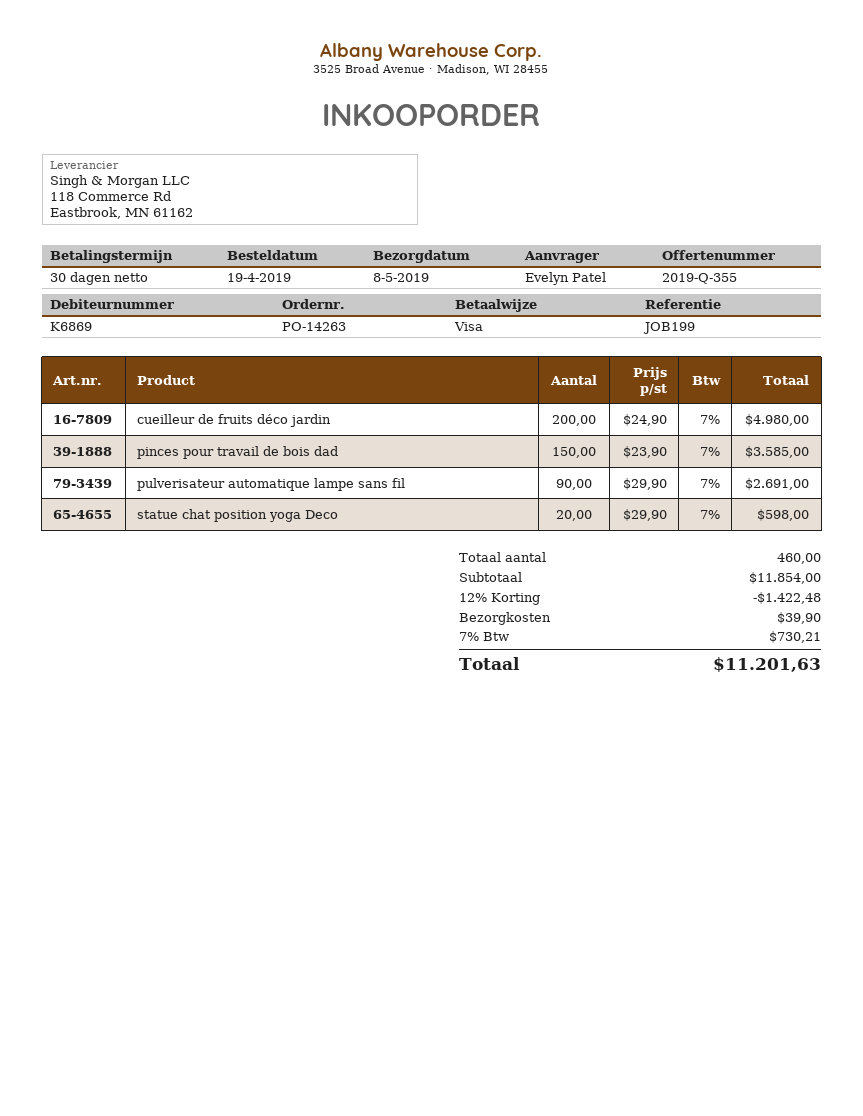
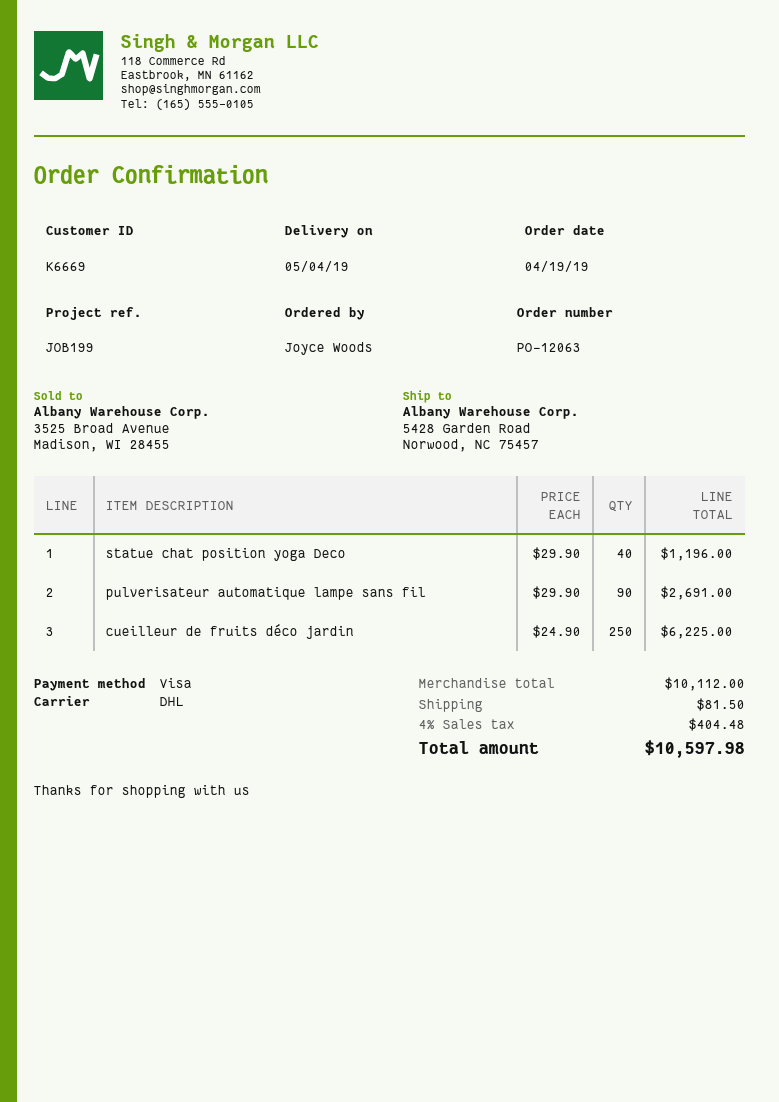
order number: PO-14263 -> PO-12063
delivery date: 2019-05-08 -> 2019-05-04
customer number: K6869 -> K6669
ordered by: Evelyn Patel -> Joyce Woods
cueilleur de fruits déco jardin: 200 x 24.90 = 4980.00 -> 250 x 24.90 = 6225.00
pinces pour travail de bois dad: 150 x 23.90 = 3585.00 -> none
statue chat position yoga Deco: 20 x 29.90 = 598.00 -> 40 x 29.90 = 1196.00
subtotal: 11854.00 -> 10112.00
discount: 12% = 1422.48 -> none
shipping: 39.90 -> 81.50
tax: 7% = 730.21 -> 4% = 404.48
total: 11201.63 -> 10597.98

